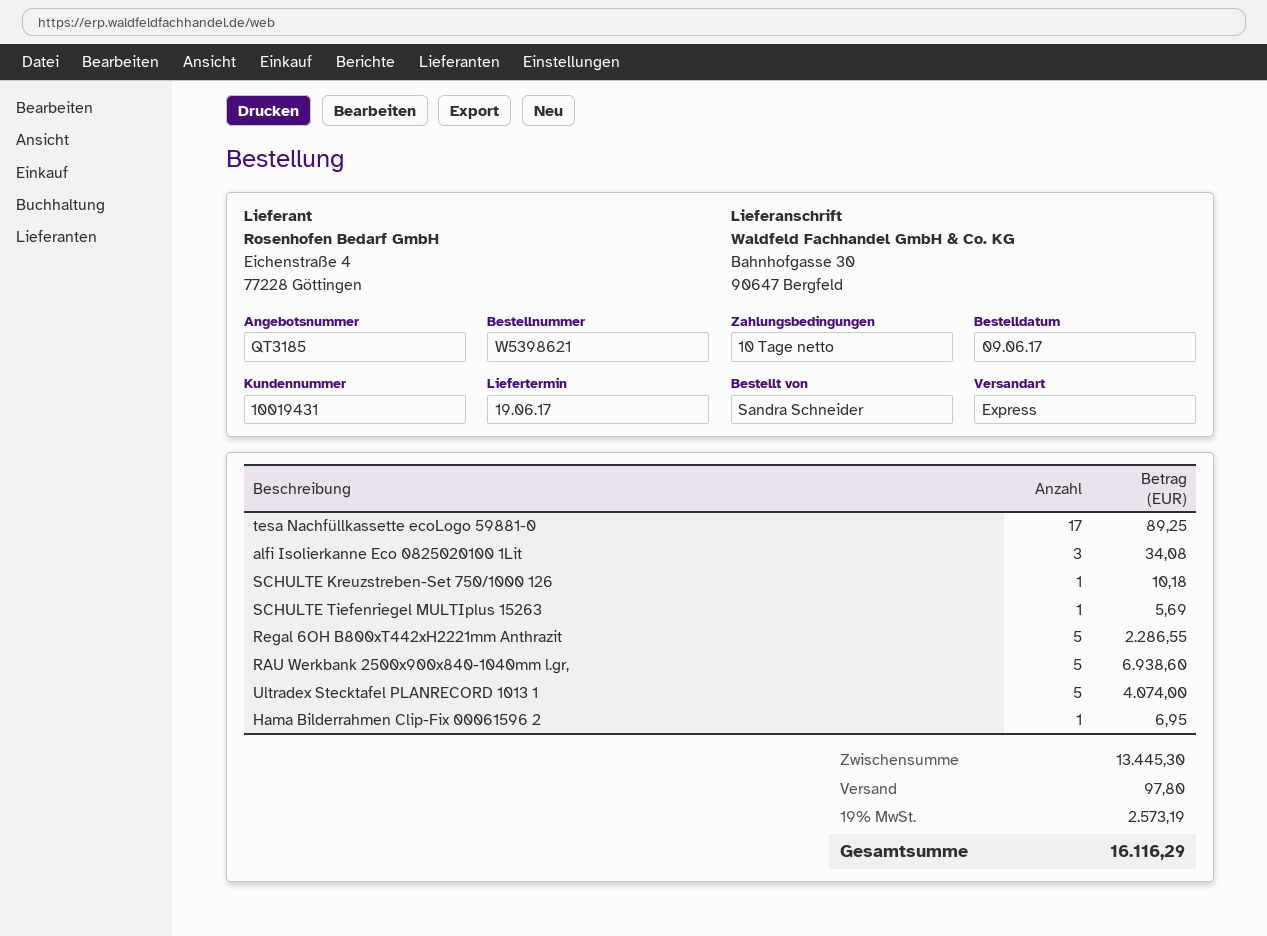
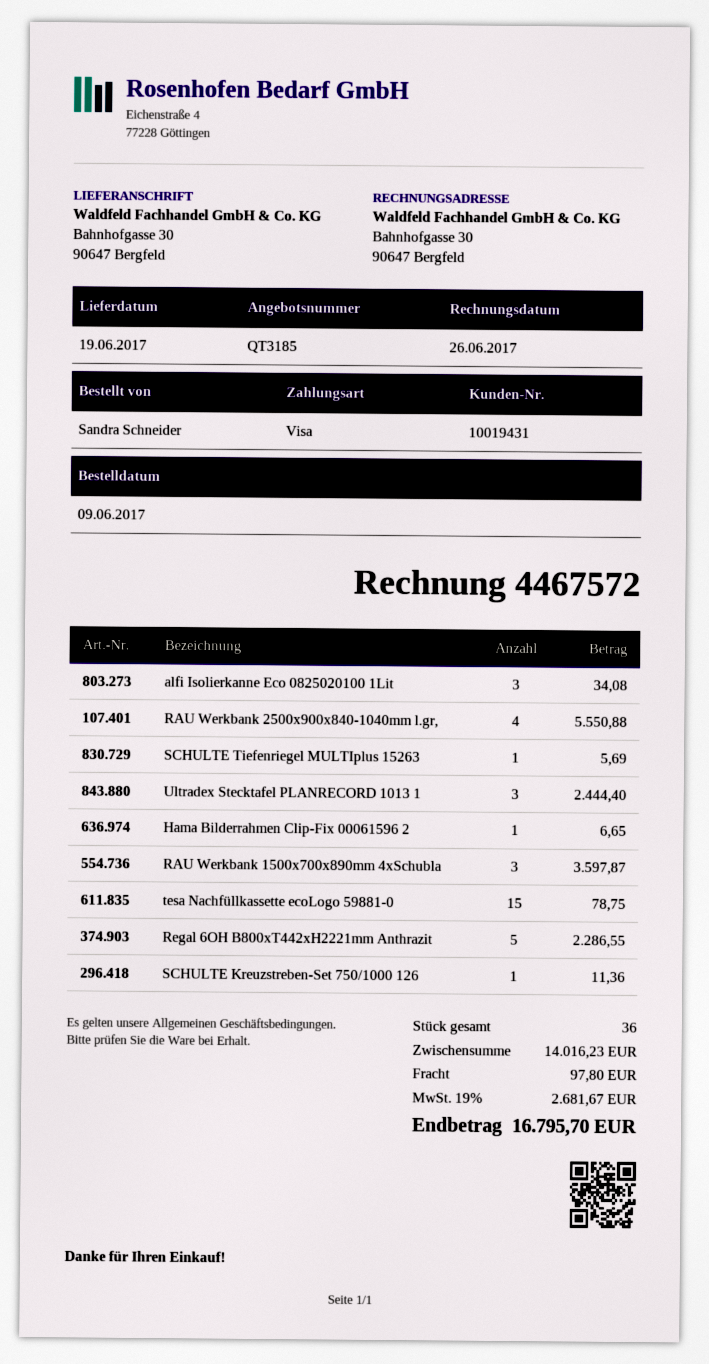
tesa Nachfüllkassette ecoLogo 59881-0: 17 for 89.25 -> 15 for 78.75
SCHULTE Kreuzstreben-Set 750/1000 126: 1 for 10.18 -> 1 for 11.36
RAU Werkbank 2500x900x840-1040mm l.gr,: 5 for 6938.60 -> 4 for 5550.88
Ultradex Stecktafel PLANRECORD 1013 1: 5 for 4074.00 -> 3 for 2444.40
Hama Bilderrahmen Clip-Fix 00061596 2: 1 for 6.95 -> 1 for 6.65
RAU Werkbank 1500x700x890mm 4xSchubla: none -> 3 for 3597.87
subtotal: 13445.30 -> 14016.23
tax: 19% = 2573.19 -> 19% = 2681.67
total: 16116.29 -> 16795.70

